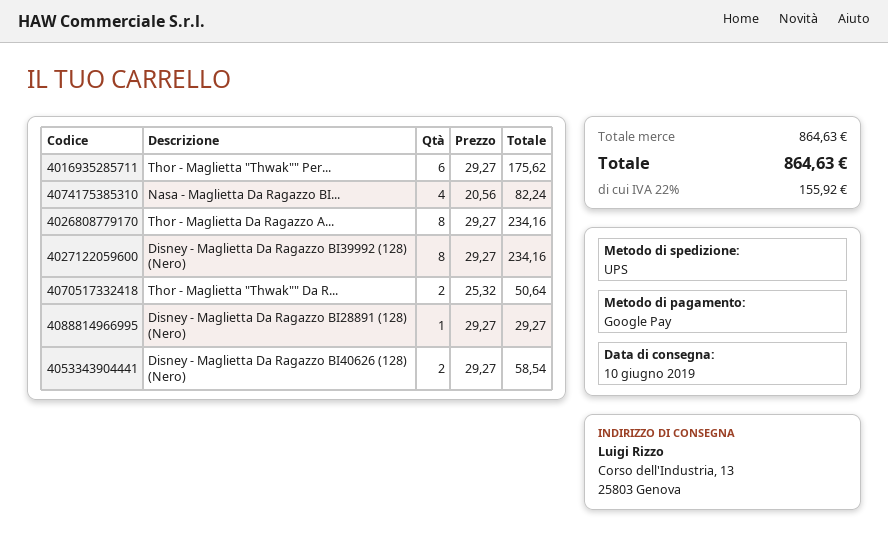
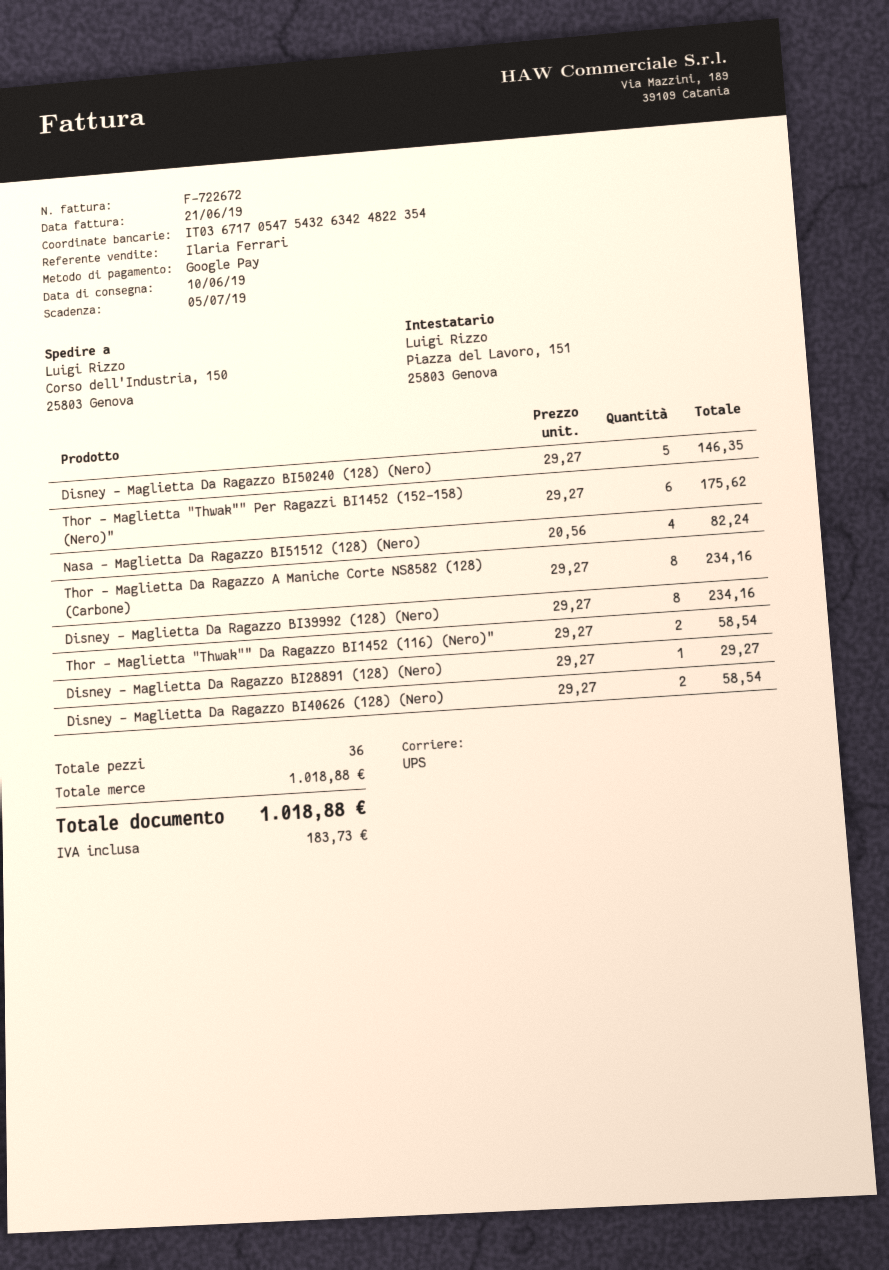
ship to: Corso dell'Industria, 13, 25803 Genova -> Corso dell'Industria, 150, 25803 Genova
Thor - Maglietta "Thwak"" Da R...: 2 x 25.32 = 50.64 -> 2 x 29.27 = 58.54
Disney - Maglietta Da Ragazzo BI50240 (128) (Nero): none -> 5 x 29.27 = 146.35
subtotal: 864.63 -> 1018.88
tax: 155.92 -> 183.73
total: 864.63 -> 1018.88

